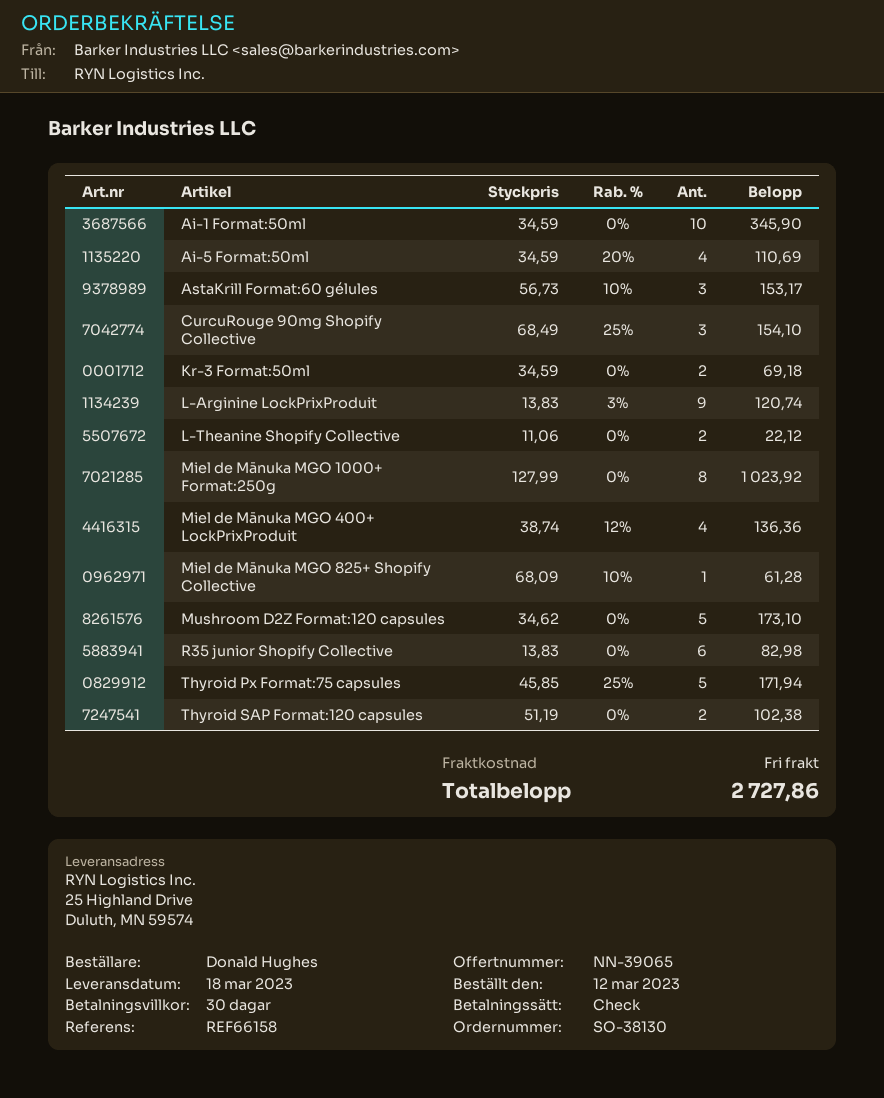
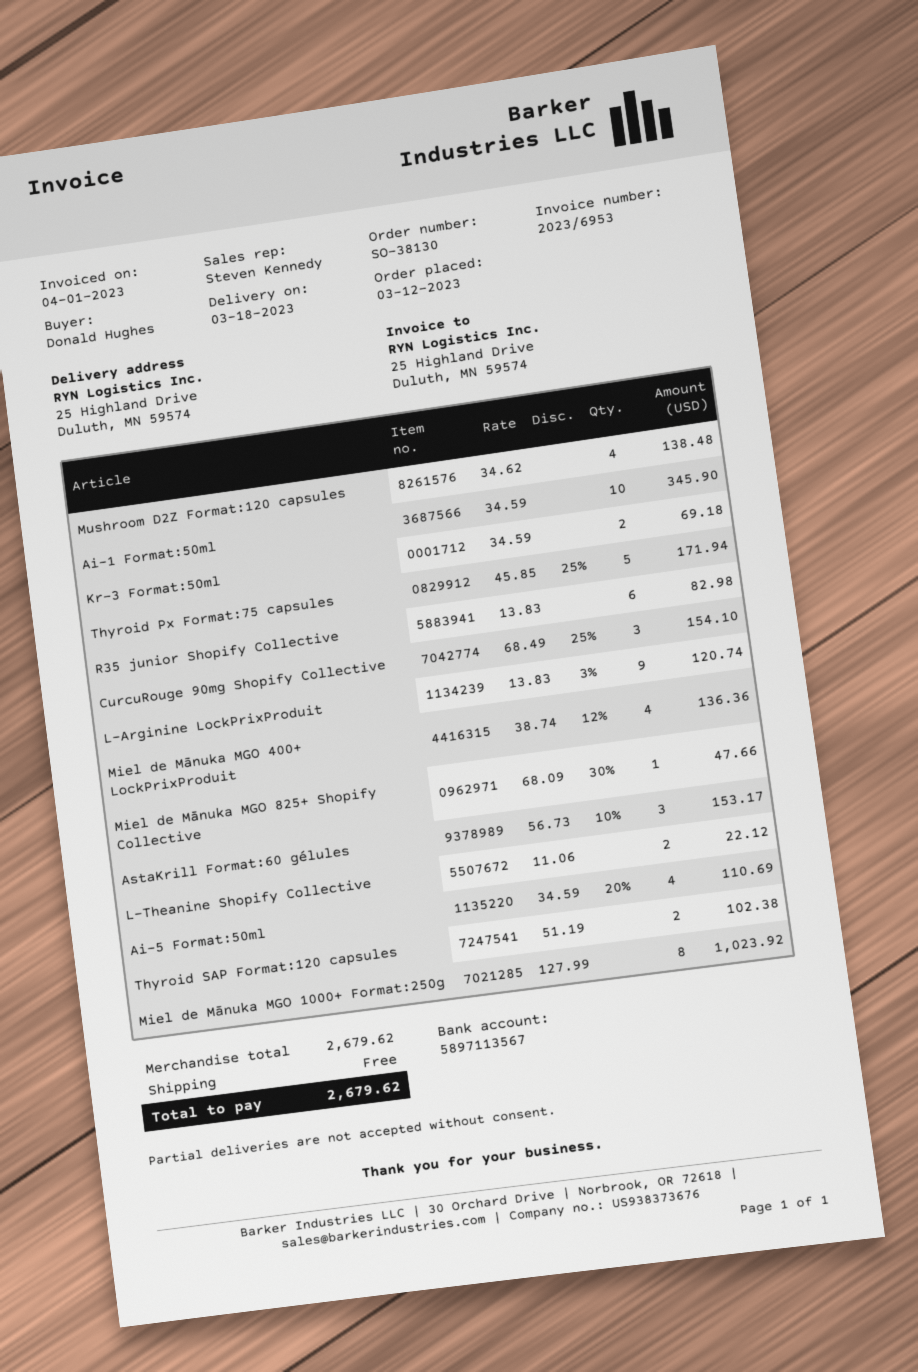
Miel de Mānuka MGO 825+ Shopify Collective: 1 x 68.09 - 10% = 61.28 -> 1 x 68.09 - 30% = 47.66
Mushroom D2Z Format:120 capsules: 5 x 34.62 = 173.10 -> 4 x 34.62 = 138.48
total: 2727.86 -> 2679.62

